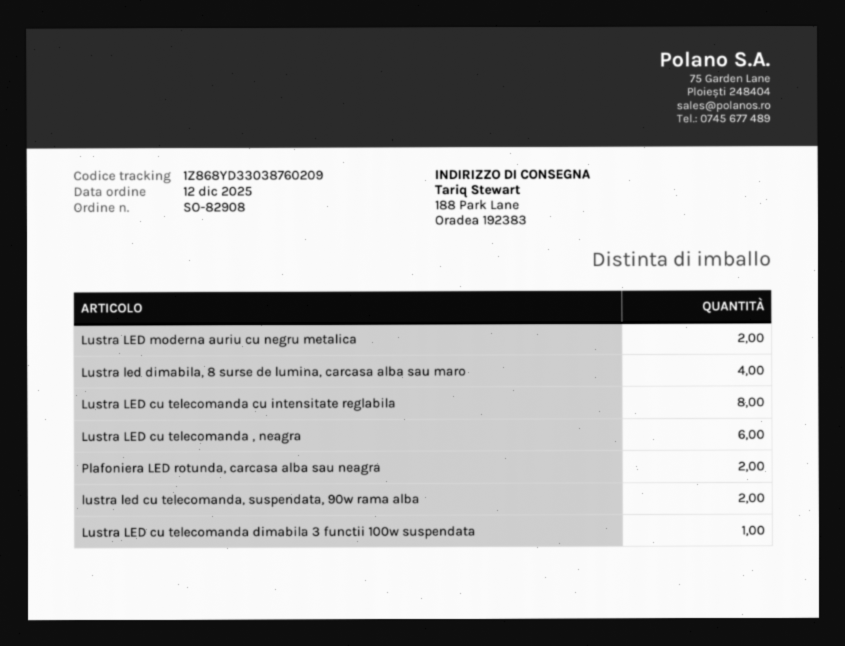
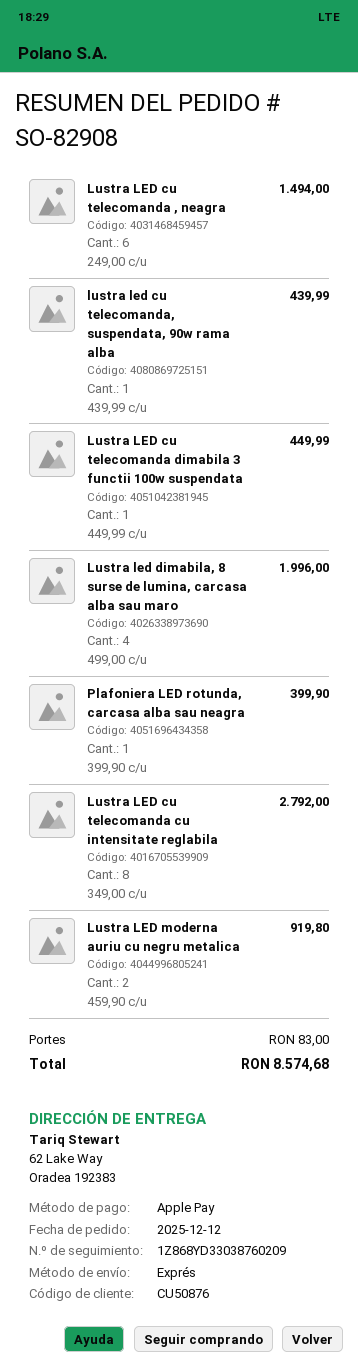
ship to: 188 Park Lane, Oradea 192383 -> 62 Lake Way, Oradea 192383
Plafoniera LED rotunda, carcasa alba sau neagra: 2 -> 1
lustra led cu telecomanda, suspendata, 90w rama alba: 2 -> 1

